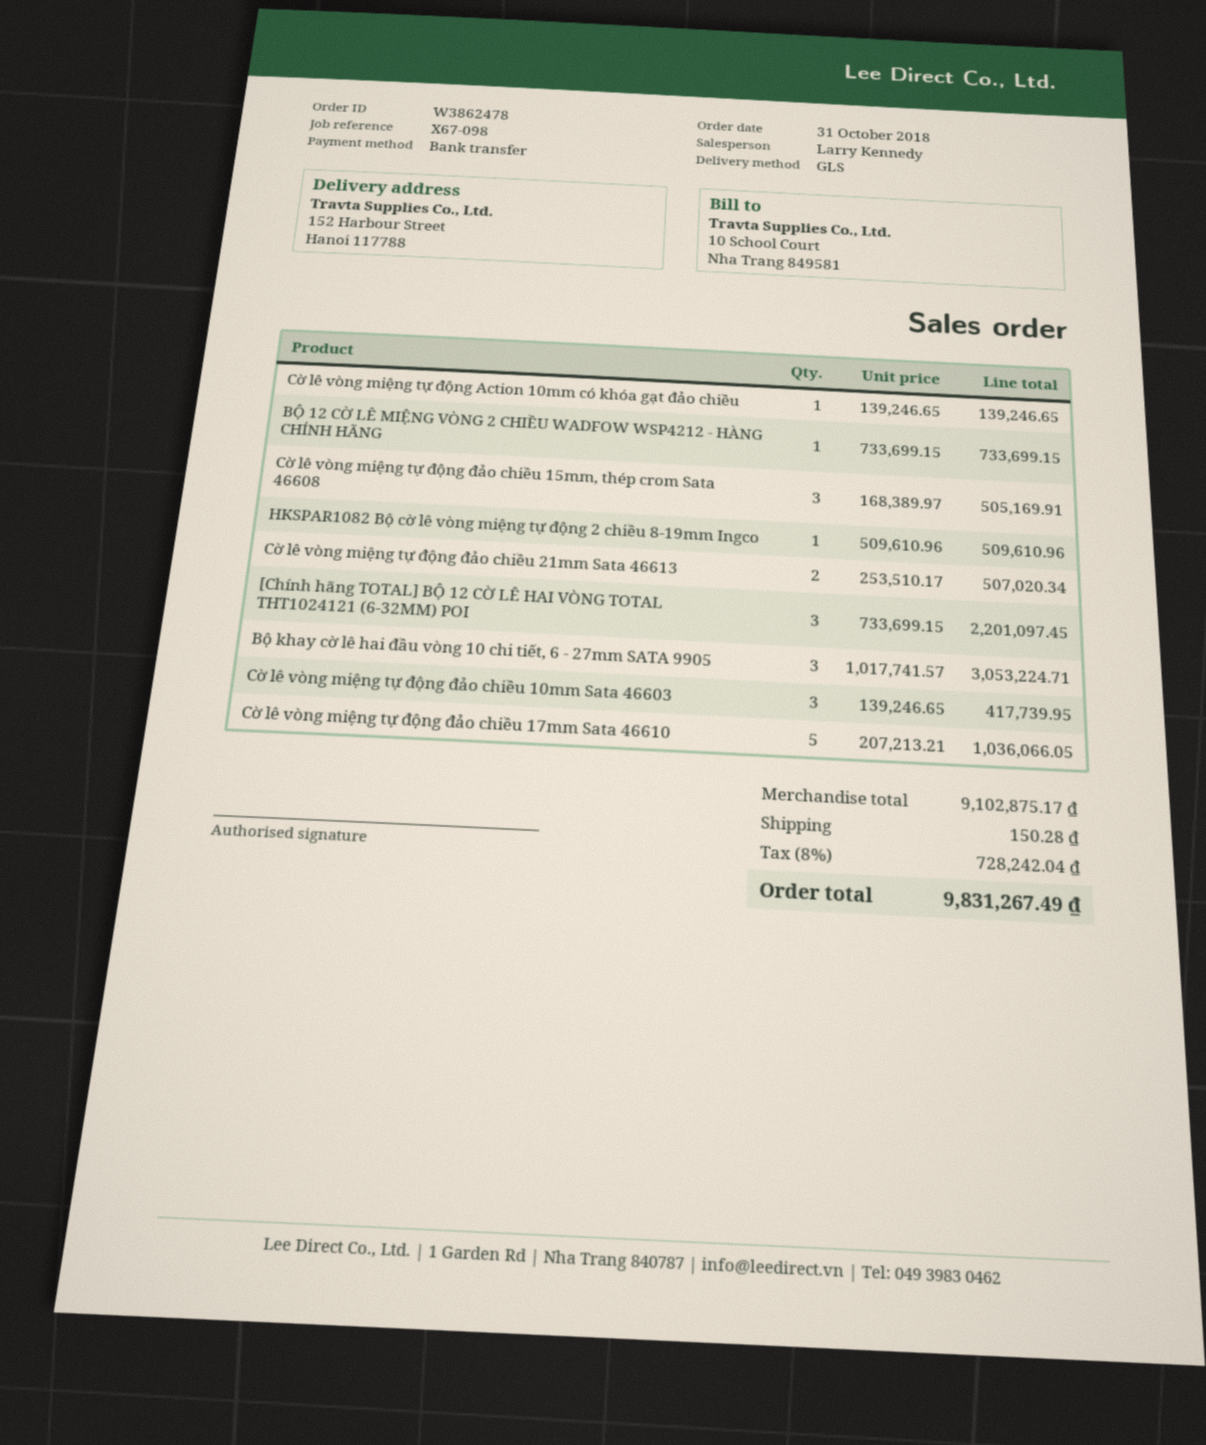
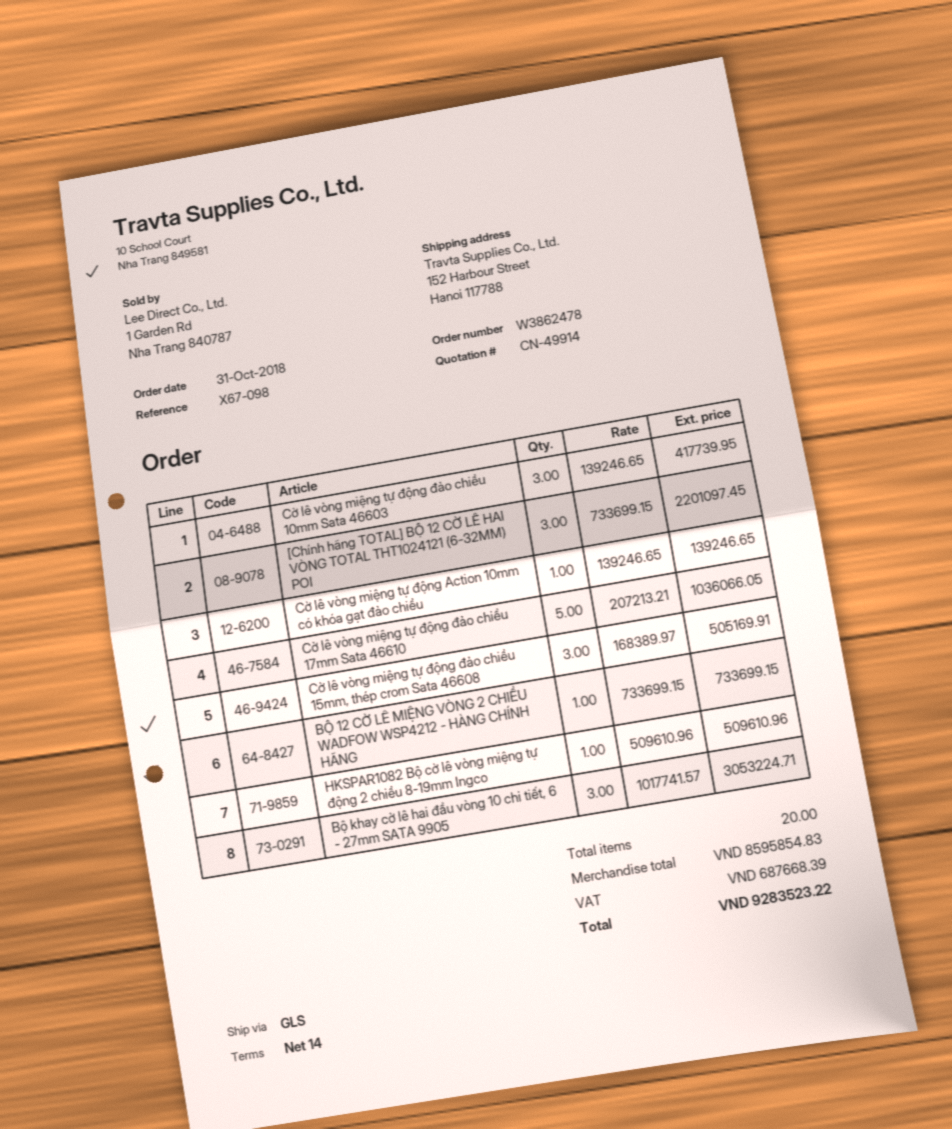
Cờ lê vòng miệng tự động đảo chiều 21mm Sata 46613: 2 x 253510.17 = 507020.34 -> none
subtotal: 9102875.17 -> 8595854.83
shipping: 150.28 -> none
tax: 728242.04 -> 687668.39
total: 9831267.49 -> 9283523.22

